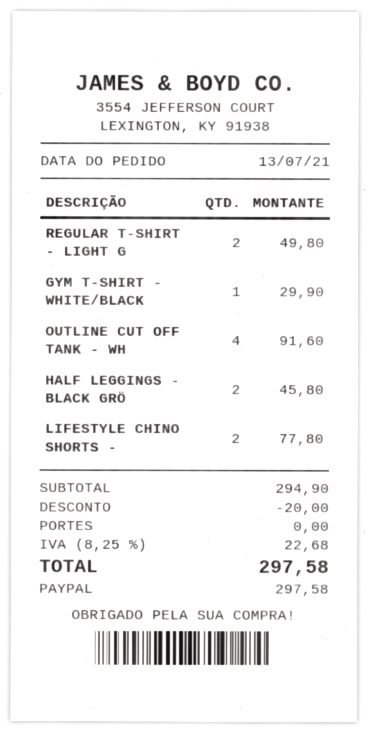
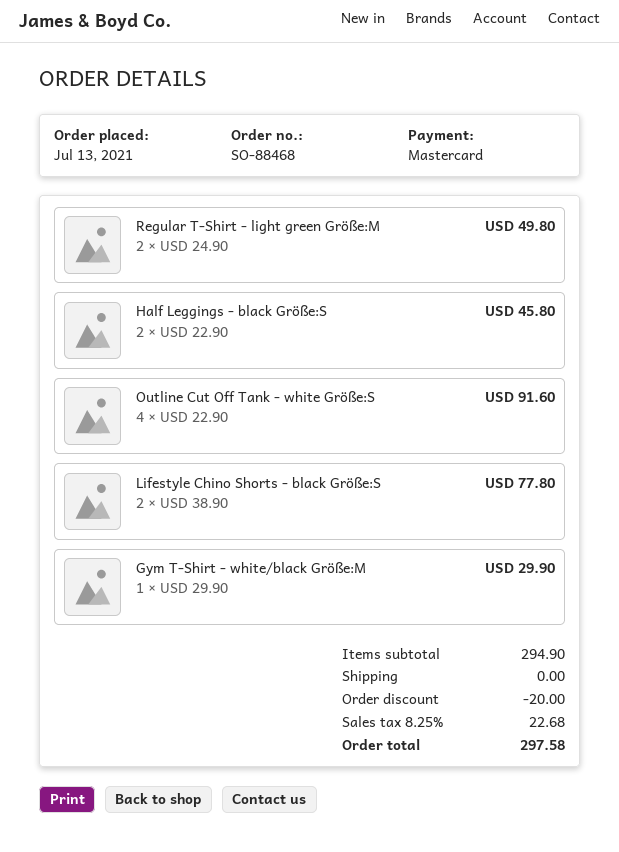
payment method: PayPal -> Mastercard

